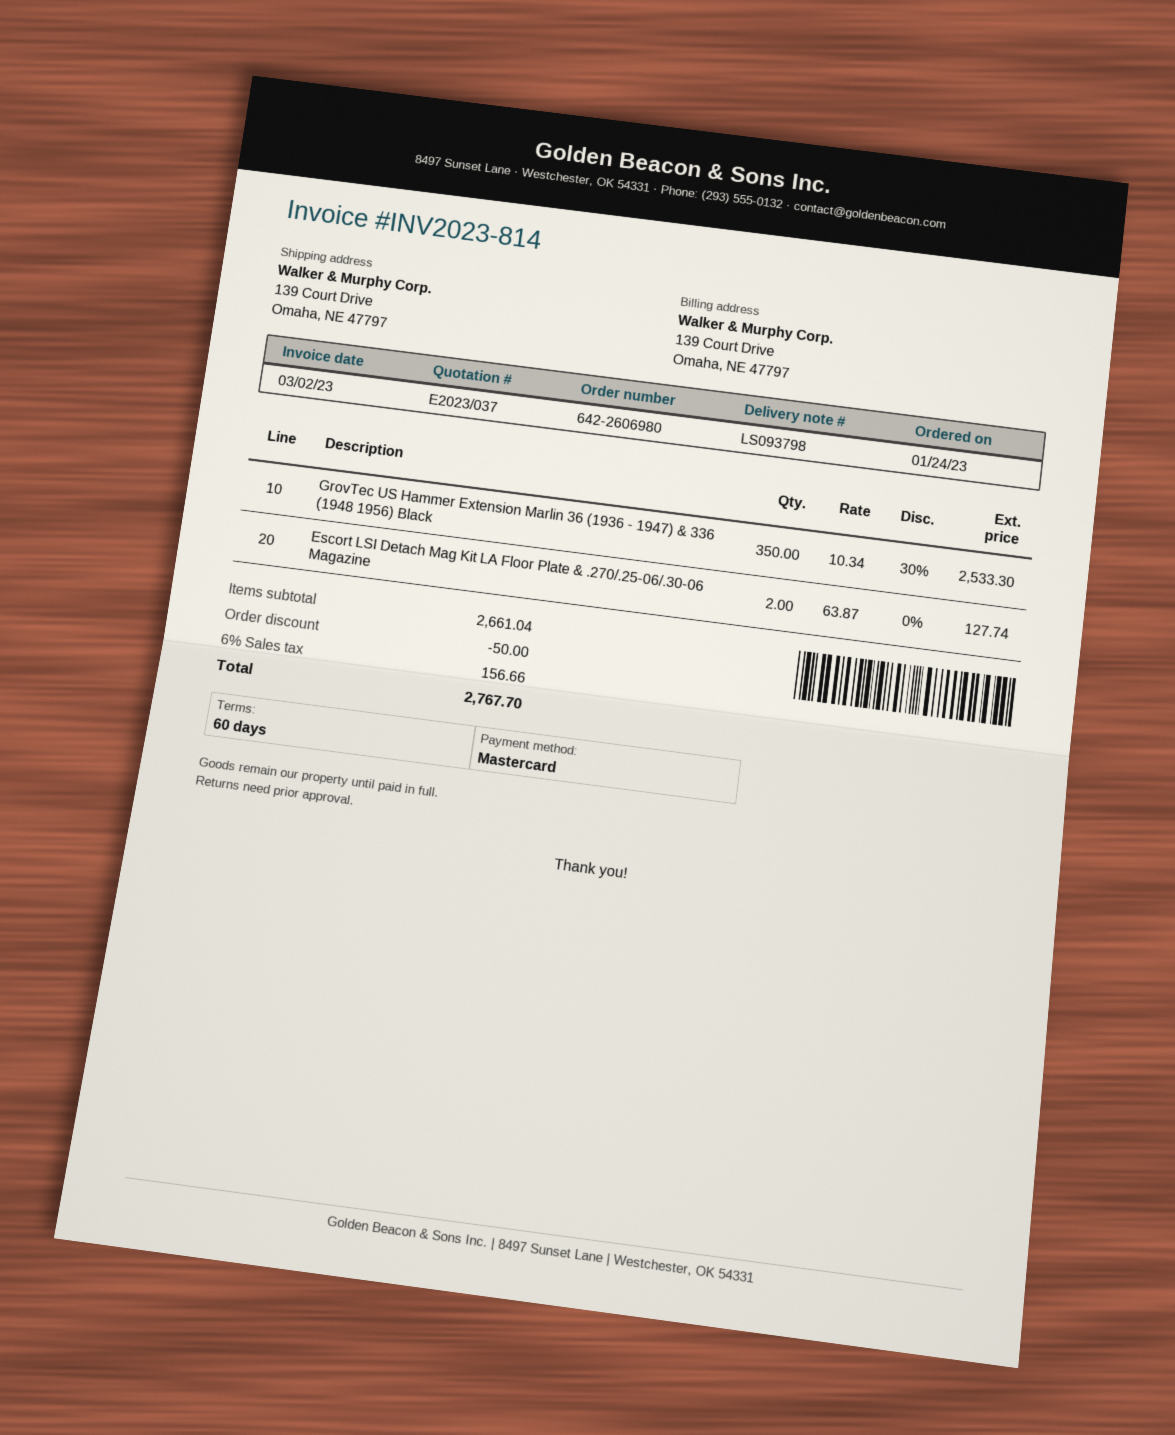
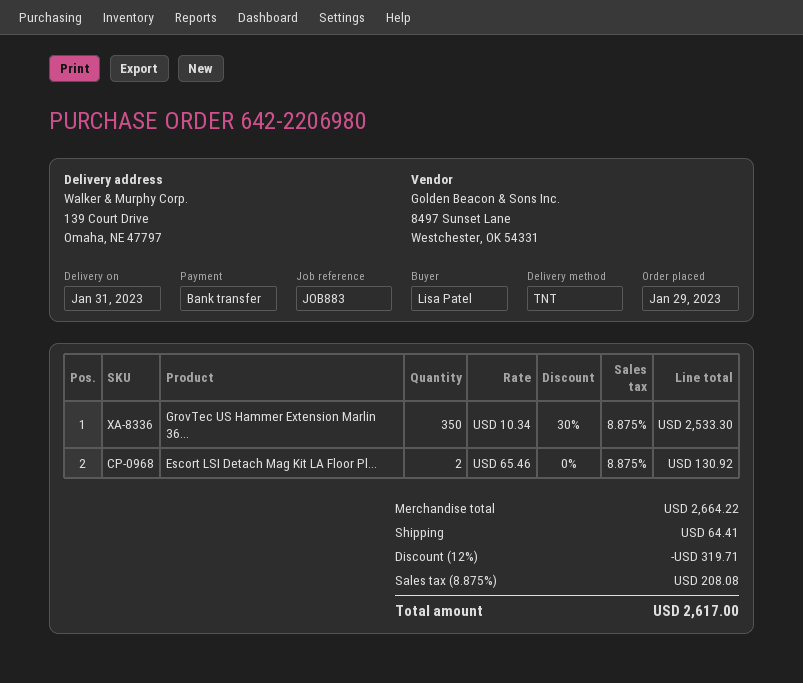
order number: 642-2606980 -> 642-2206980
order date: 2023-01-24 -> 2023-01-29
payment method: Mastercard -> bank transfer
Escort LSI Detach Mag Kit LA Floor Plate & .270/.25-06/.30-06 Magazine: 2 x 63.87 = 127.74 -> 2 x 65.46 = 130.92
subtotal: 2661.04 -> 2664.22
discount: 50.00 -> 319.71
shipping: none -> 64.41
tax: 6% = 156.66 -> 8.875% = 208.08
total: 2767.70 -> 2617.00

